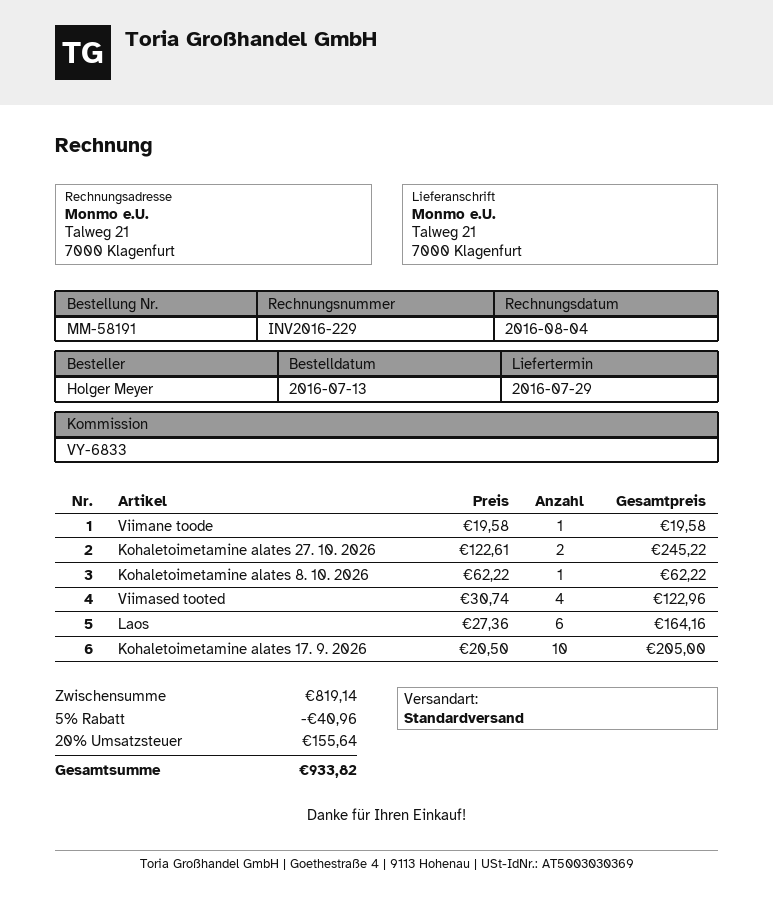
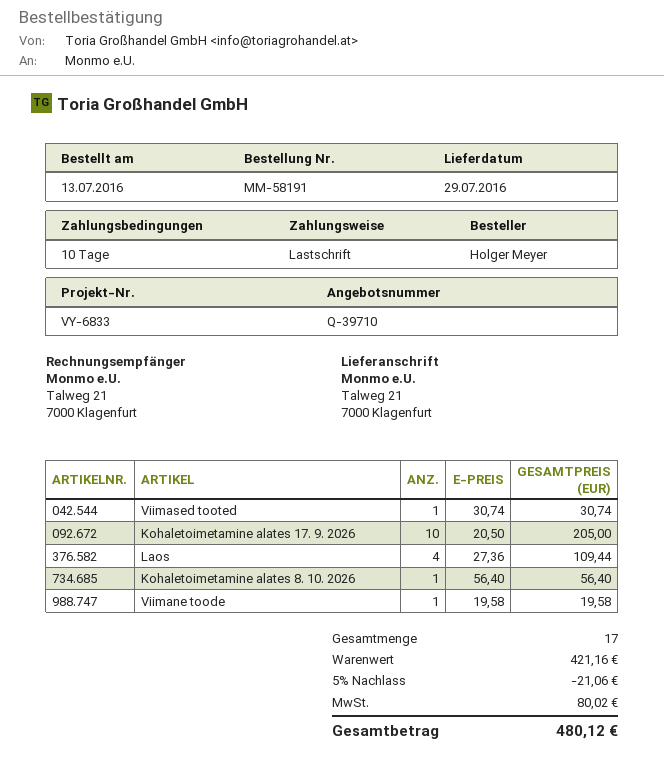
Kohaletoimetamine alates 27. 10. 2026: 2 x 122.61 = 245.22 -> none
Kohaletoimetamine alates 8. 10. 2026: 1 x 62.22 = 62.22 -> 1 x 56.40 = 56.40
Viimased tooted: 4 x 30.74 = 122.96 -> 1 x 30.74 = 30.74
Laos: 6 x 27.36 = 164.16 -> 4 x 27.36 = 109.44
subtotal: 819.14 -> 421.16
discount: 5% = 40.96 -> 5% = 21.06
tax: 155.64 -> 80.02
total: 933.82 -> 480.12

